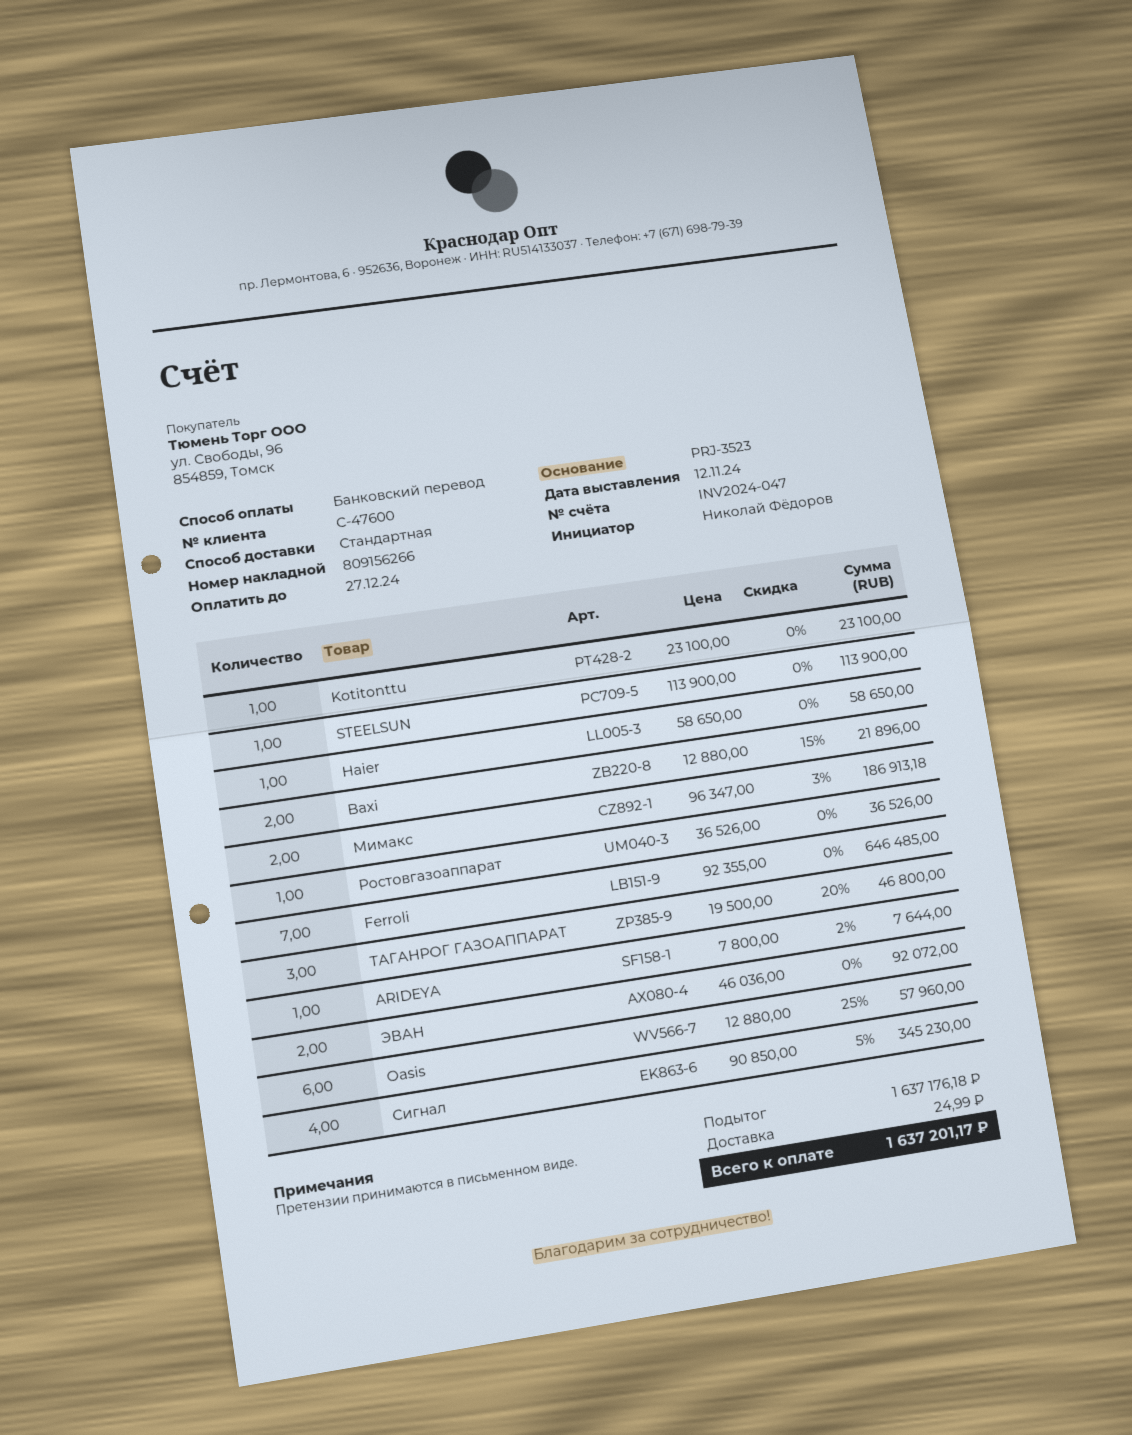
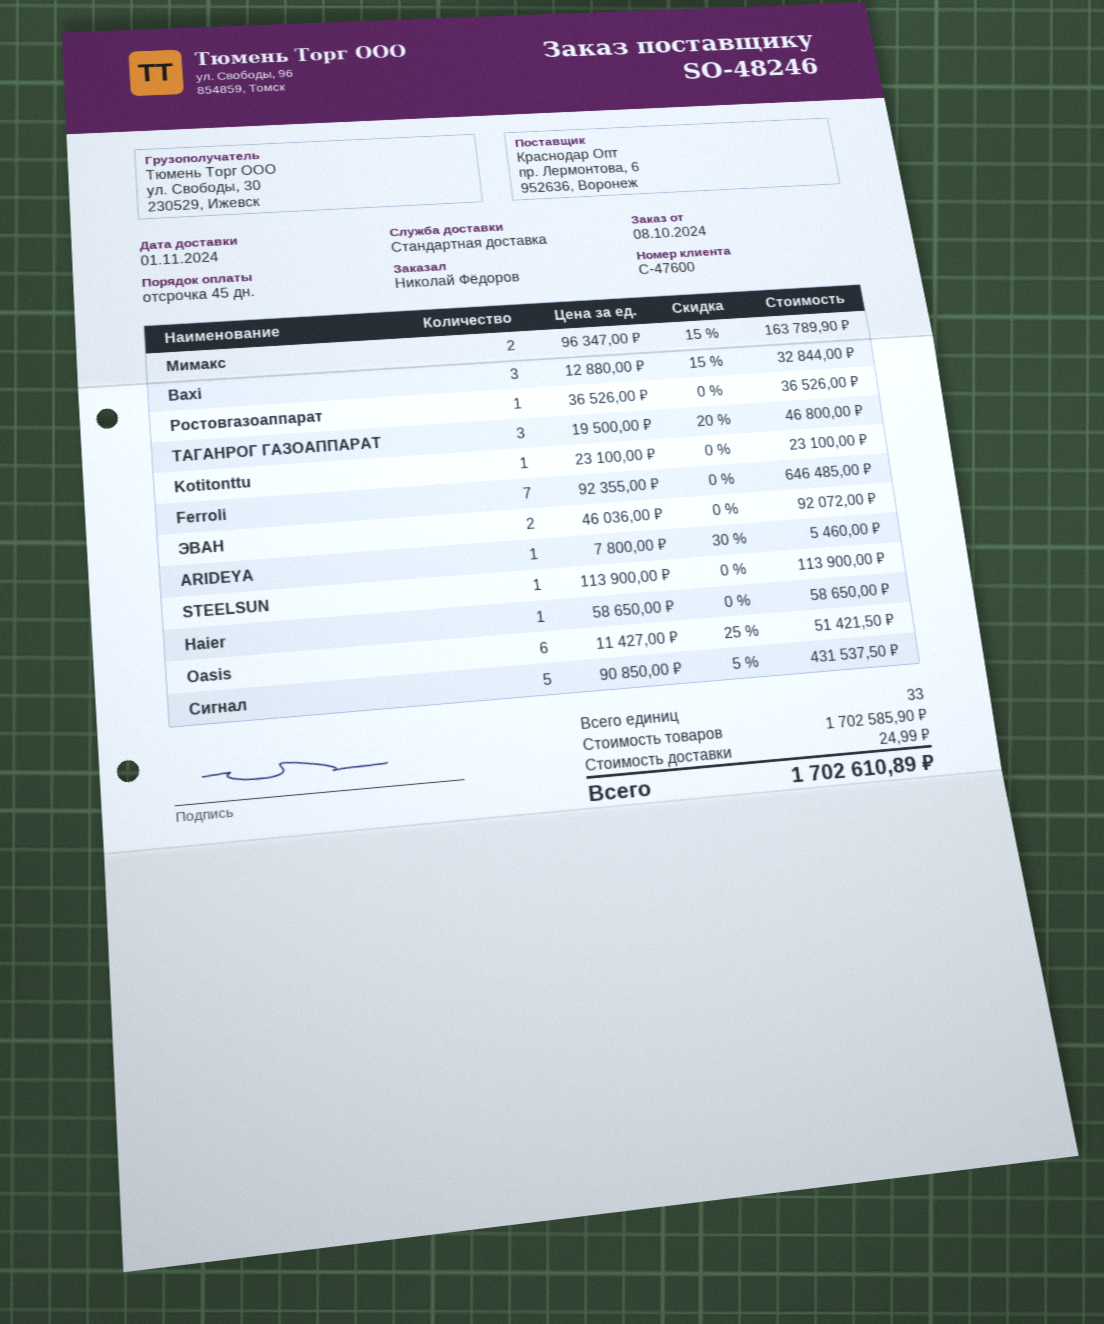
Baxi: 2 x 12880.00 - 15% = 21896.00 -> 3 x 12880.00 - 15% = 32844.00
Мимакс: 2 x 96347.00 - 3% = 186913.18 -> 2 x 96347.00 - 15% = 163789.90
ARIDEYA: 1 x 7800.00 - 2% = 7644.00 -> 1 x 7800.00 - 30% = 5460.00
Oasis: 6 x 12880.00 - 25% = 57960.00 -> 6 x 11427.00 - 25% = 51421.50
Сигнал: 4 x 90850.00 - 5% = 345230.00 -> 5 x 90850.00 - 5% = 431537.50
subtotal: 1637176.18 -> 1702585.90
total: 1637201.17 -> 1702610.89

